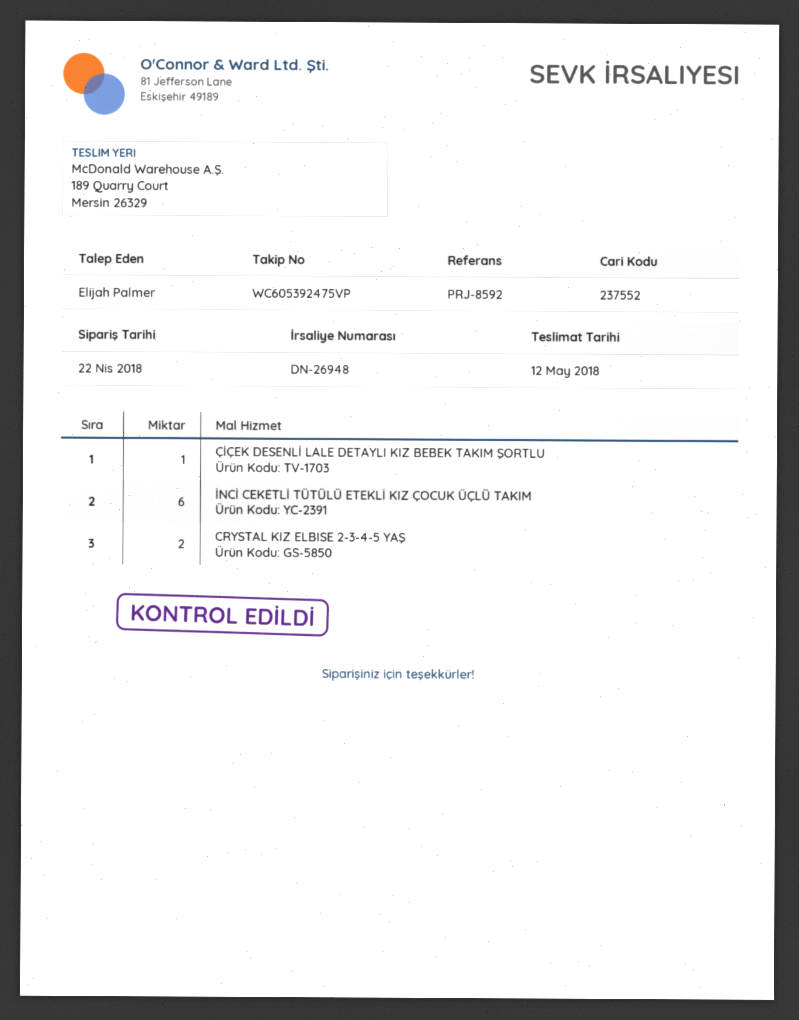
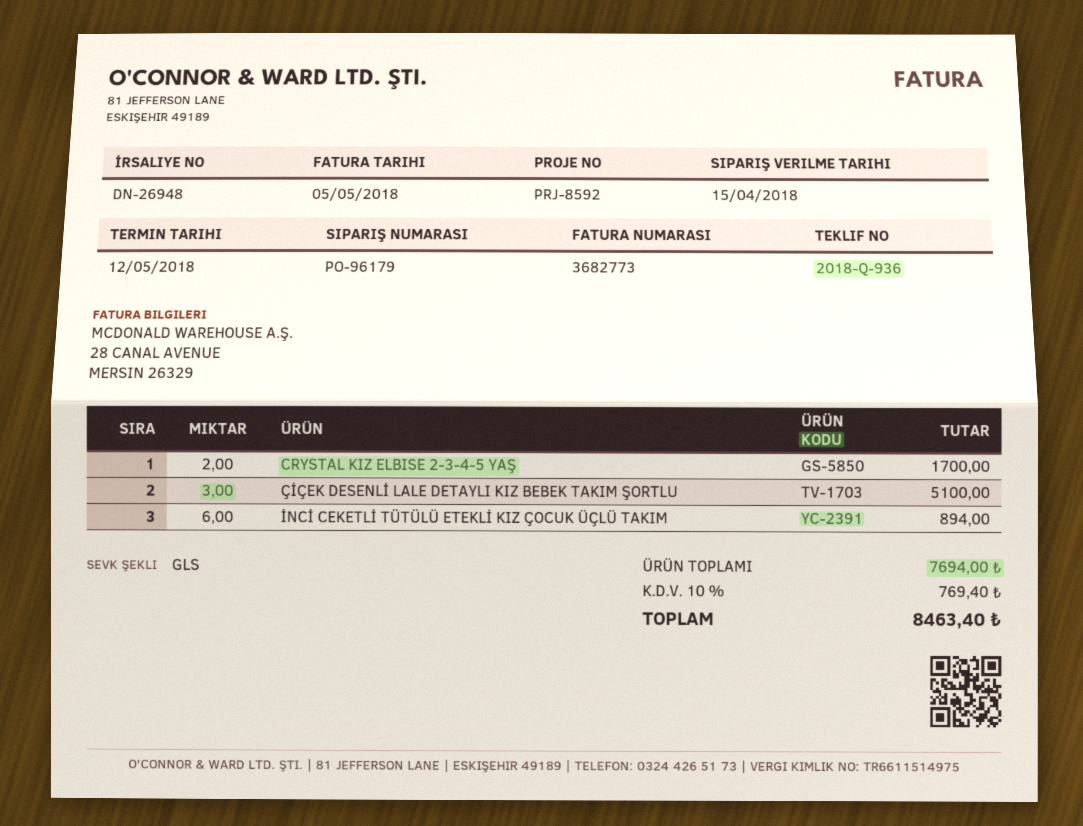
order date: 2018-04-22 -> 2018-04-15
ÇİÇEK DESENLİ LALE DETAYLI KIZ BEBEK TAKIM ŞORTLU: 1 -> 3

